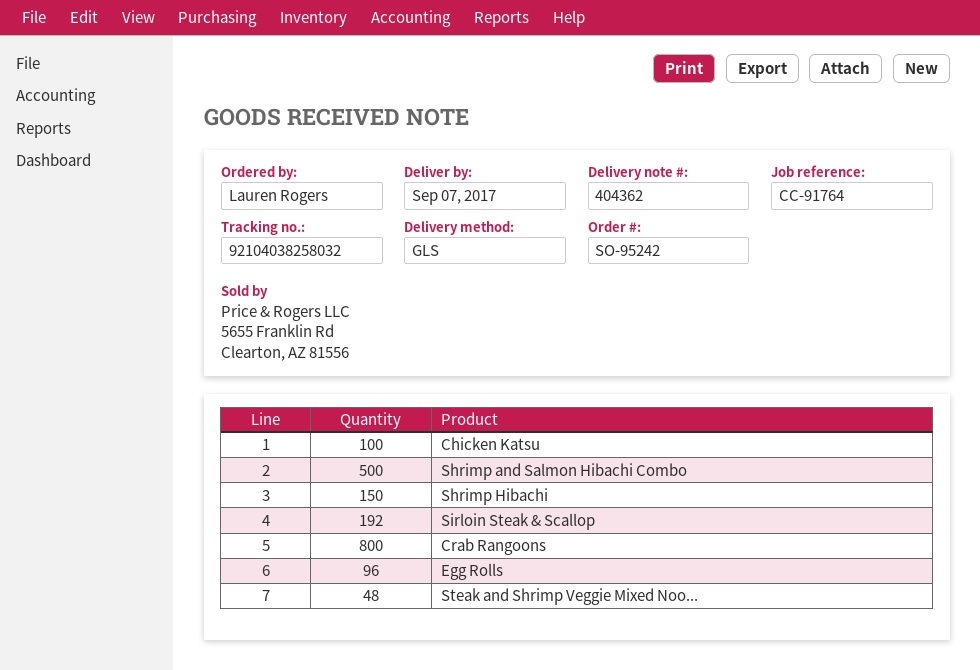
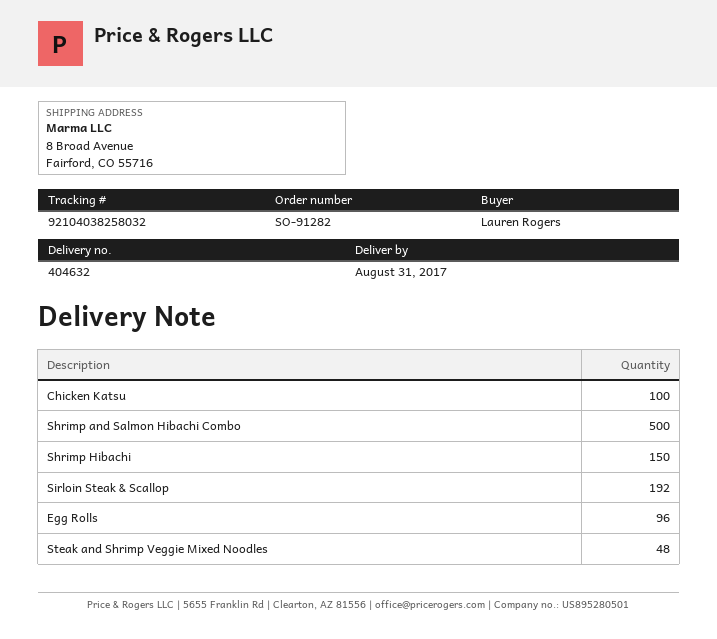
order number: SO-95242 -> SO-91282
delivery note number: 404362 -> 404632
delivery date: 2017-09-07 -> 2017-08-31
Crab Rangoons: 800 -> none

